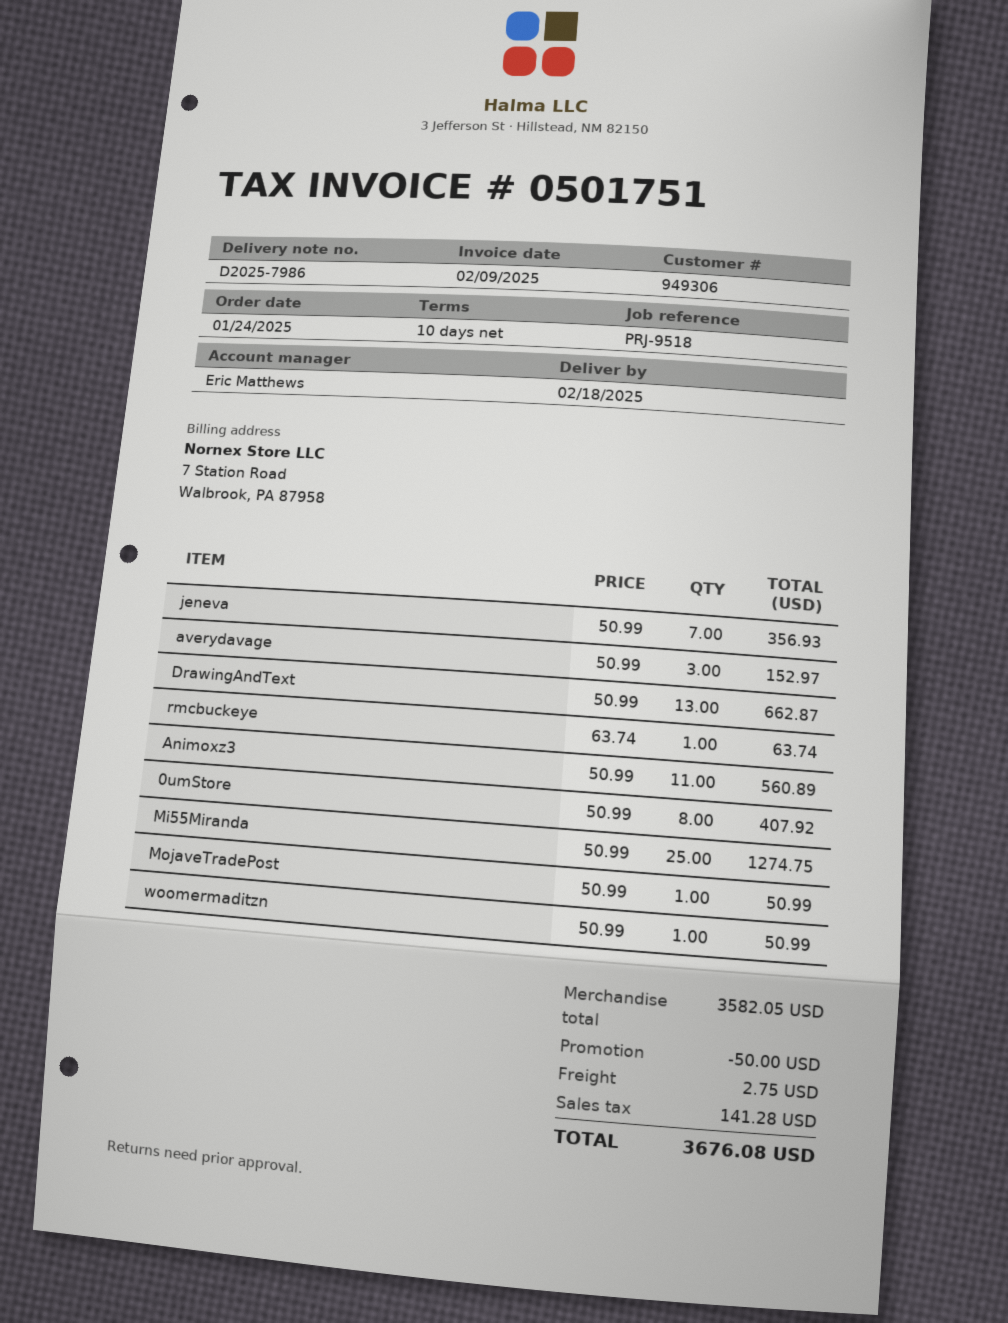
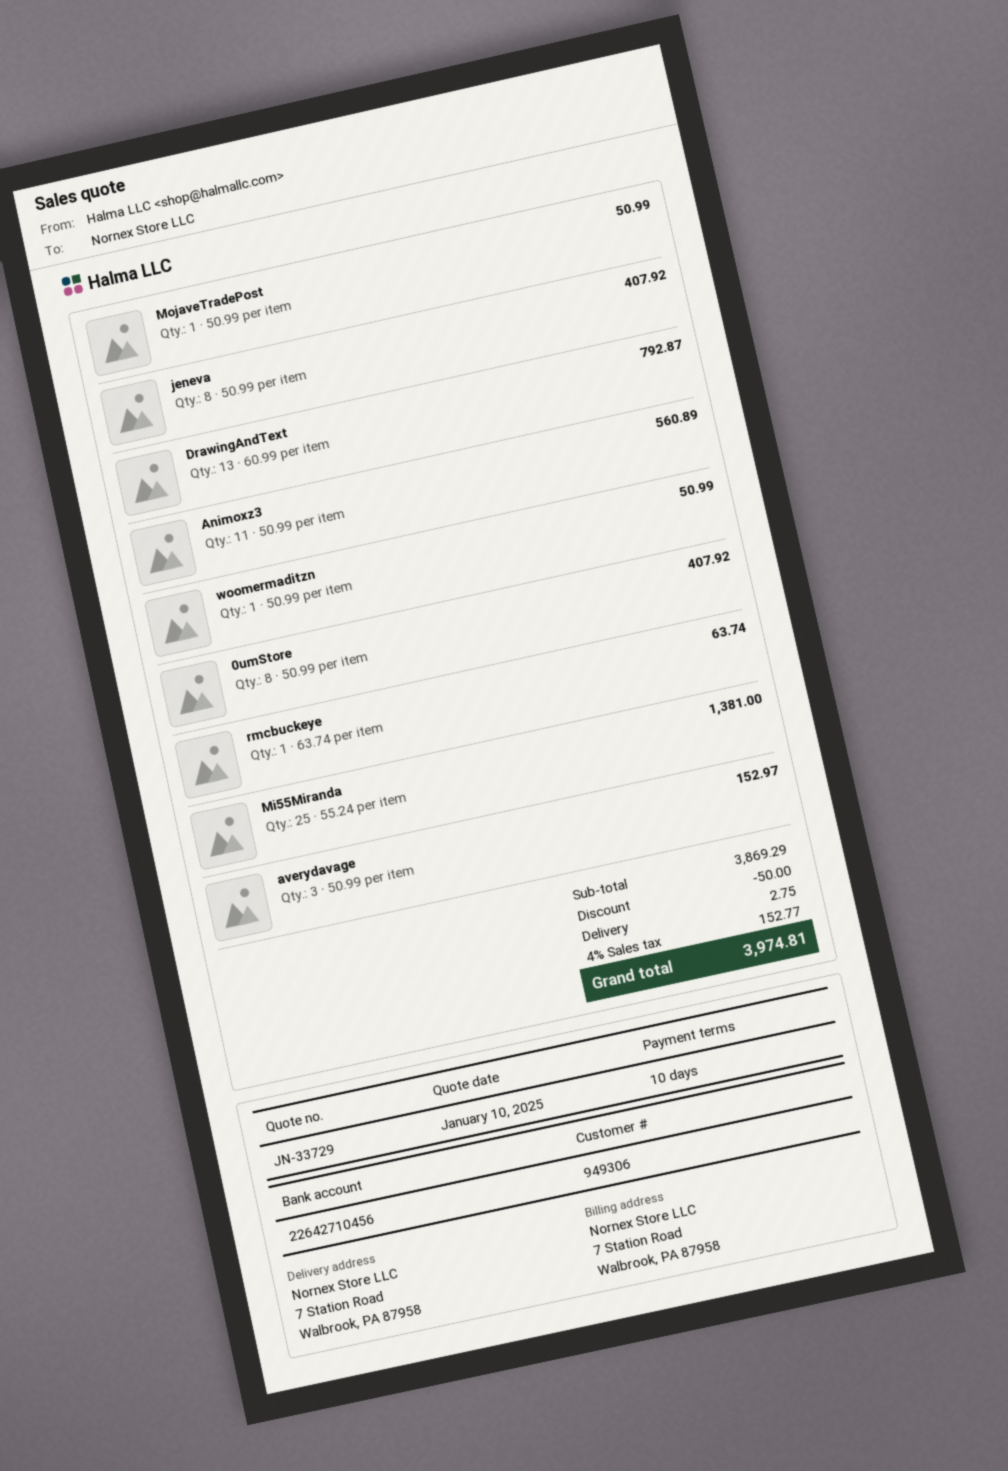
jeneva: 7 x 50.99 = 356.93 -> 8 x 50.99 = 407.92
DrawingAndText: 13 x 50.99 = 662.87 -> 13 x 60.99 = 792.87
Mi55Miranda: 25 x 50.99 = 1274.75 -> 25 x 55.24 = 1381.00
subtotal: 3582.05 -> 3869.29
tax: 141.28 -> 152.77
total: 3676.08 -> 3974.81

